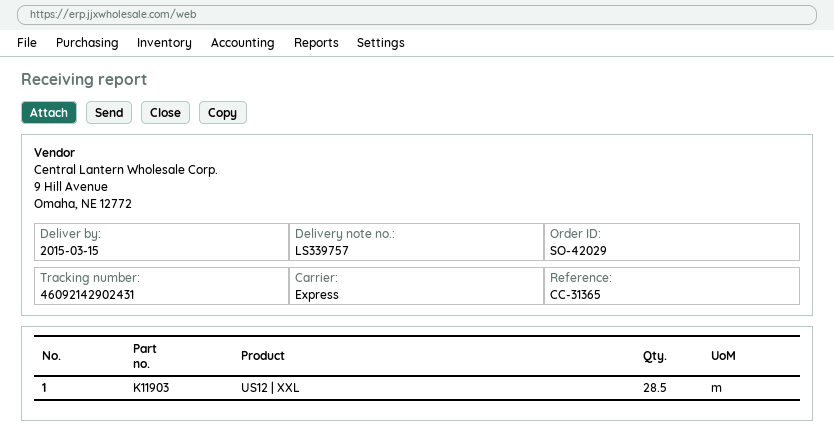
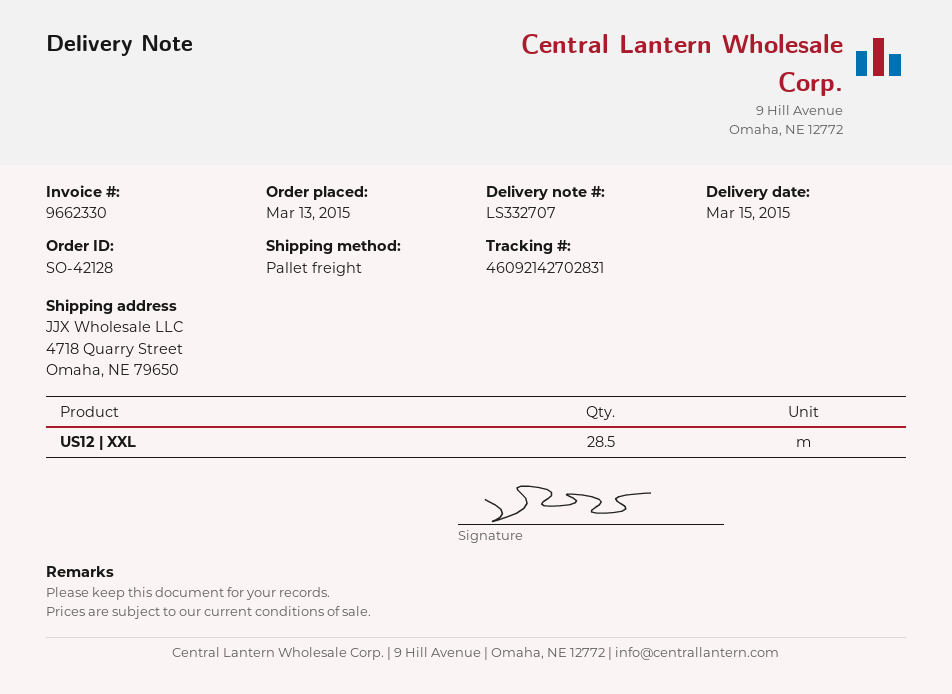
order number: SO-42029 -> SO-42128
delivery note number: LS339757 -> LS332707
shipping method: express -> pallet freight
tracking number: 46092142902431 -> 46092142702831

